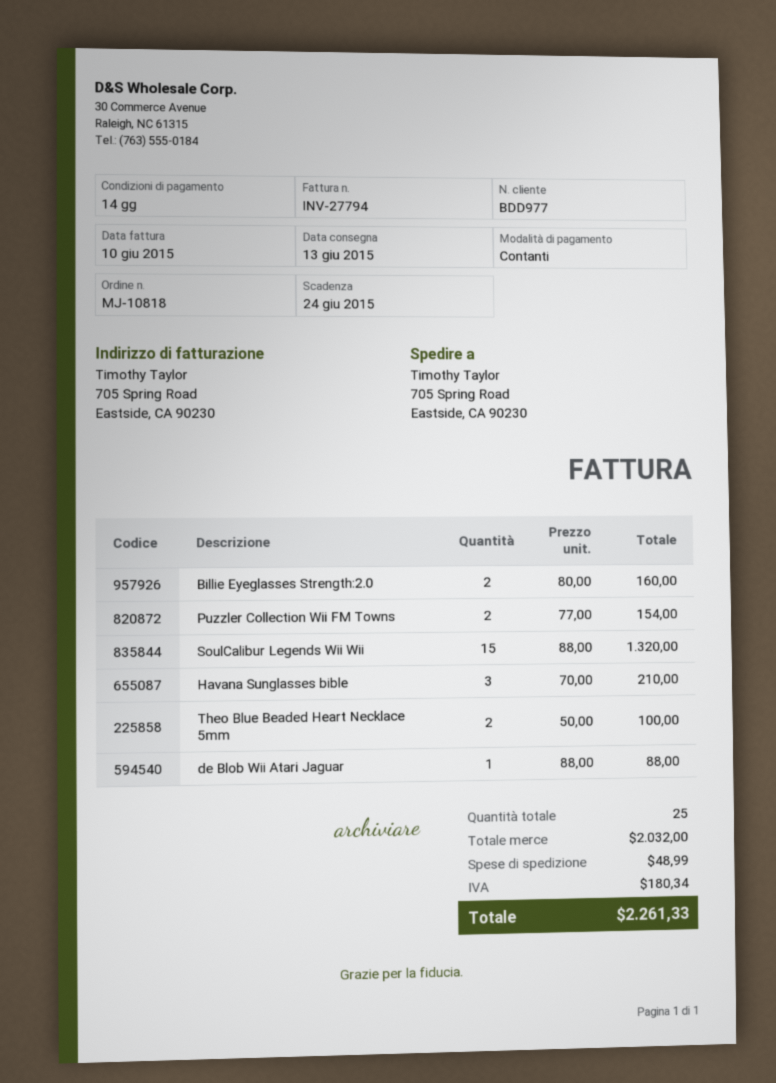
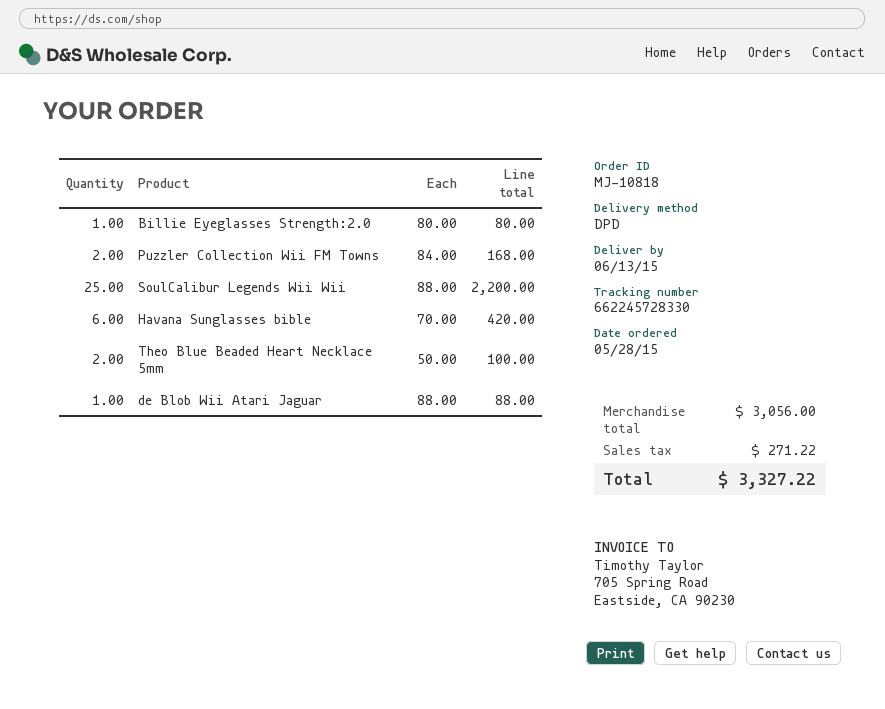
Billie Eyeglasses Strength:2.0: 2 x 80.00 = 160.00 -> 1 x 80.00 = 80.00
Puzzler Collection Wii FM Towns: 2 x 77.00 = 154.00 -> 2 x 84.00 = 168.00
SoulCalibur Legends Wii Wii: 15 x 88.00 = 1320.00 -> 25 x 88.00 = 2200.00
Havana Sunglasses bible: 3 x 70.00 = 210.00 -> 6 x 70.00 = 420.00
subtotal: 2032.00 -> 3056.00
shipping: 48.99 -> none
tax: 180.34 -> 271.22
total: 2261.33 -> 3327.22

